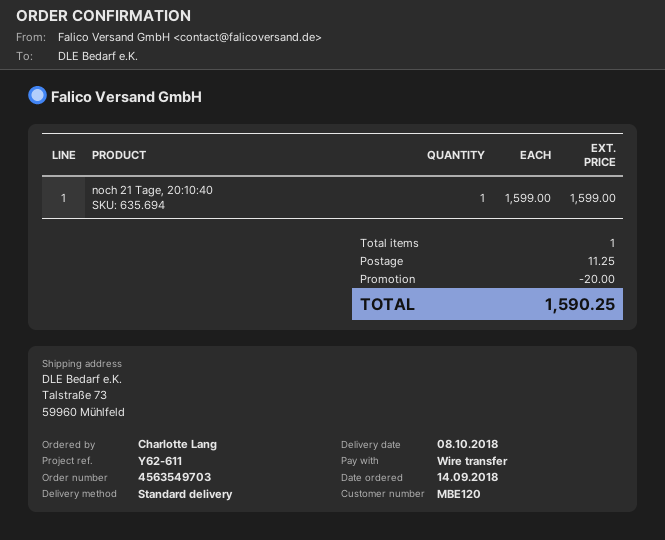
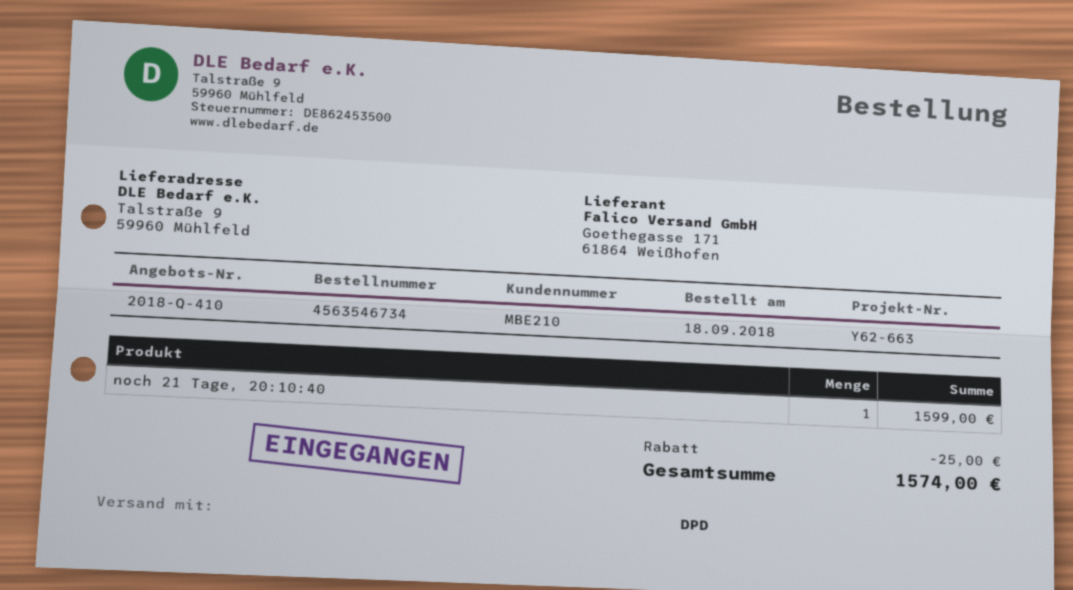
order number: 4563549703 -> 4563546734
order date: 2018-09-14 -> 2018-09-18
customer number: MBE120 -> MBE210
reference: Y62-611 -> Y62-663
shipping method: standard -> DPD
ship to: Talstraße 73, 59960 Mühlfeld -> Talstraße 9, 59960 Mühlfeld
discount: 20.00 -> 25.00
shipping: 11.25 -> none
total: 1590.25 -> 1574.00

